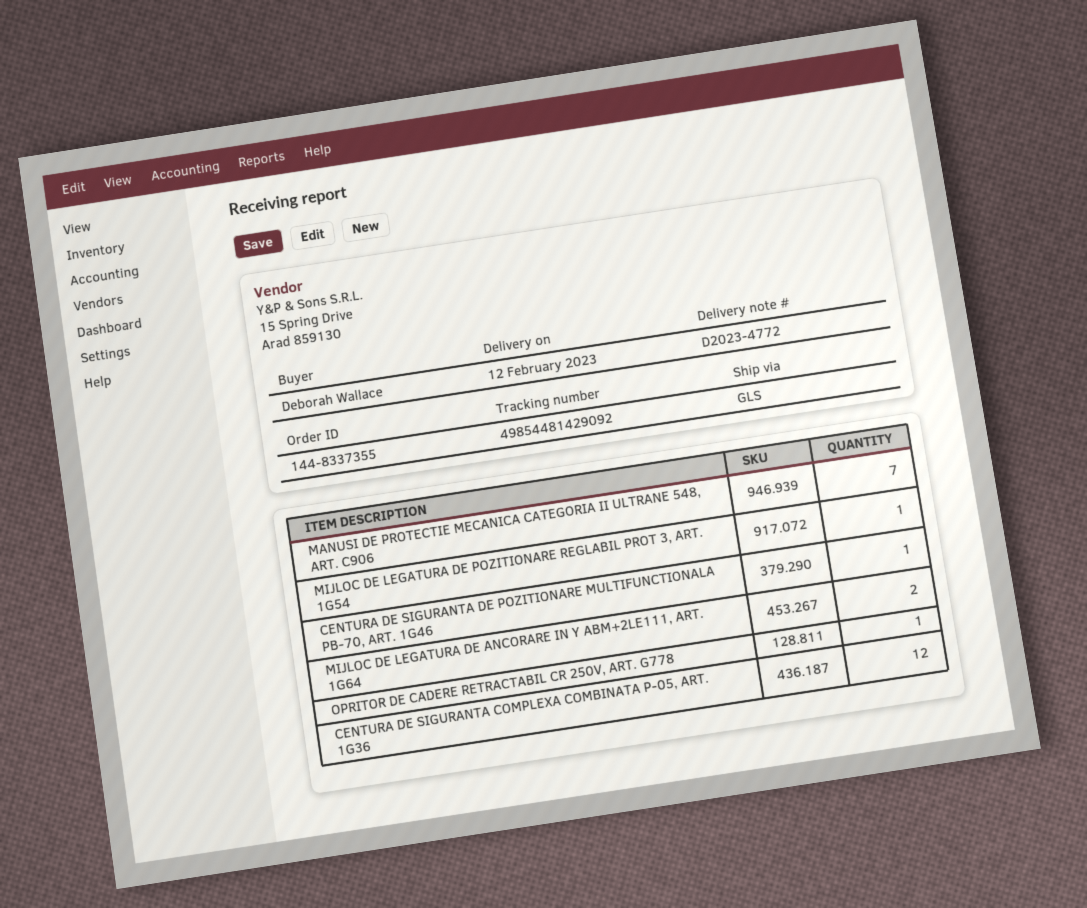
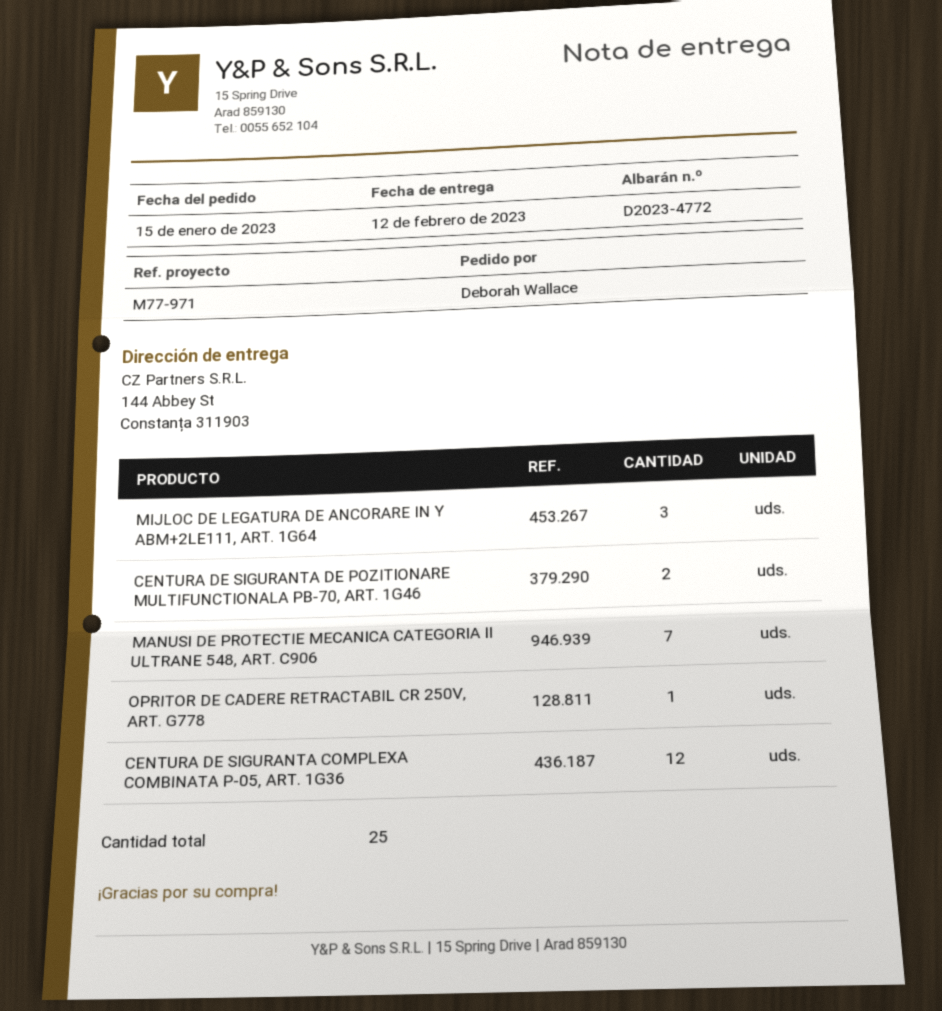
MIJLOC DE LEGATURA DE POZITIONARE REGLABIL PROT 3, ART. 1G54: 1 -> none
CENTURA DE SIGURANTA DE POZITIONARE MULTIFUNCTIONALA PB-70, ART. 1G46: 1 -> 2
MIJLOC DE LEGATURA DE ANCORARE IN Y ABM+2LE111, ART. 1G64: 2 -> 3

